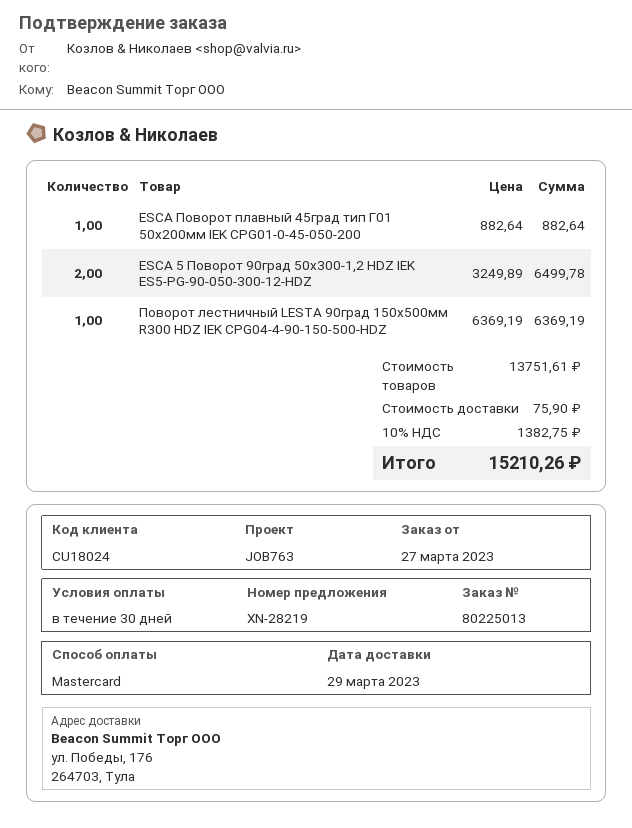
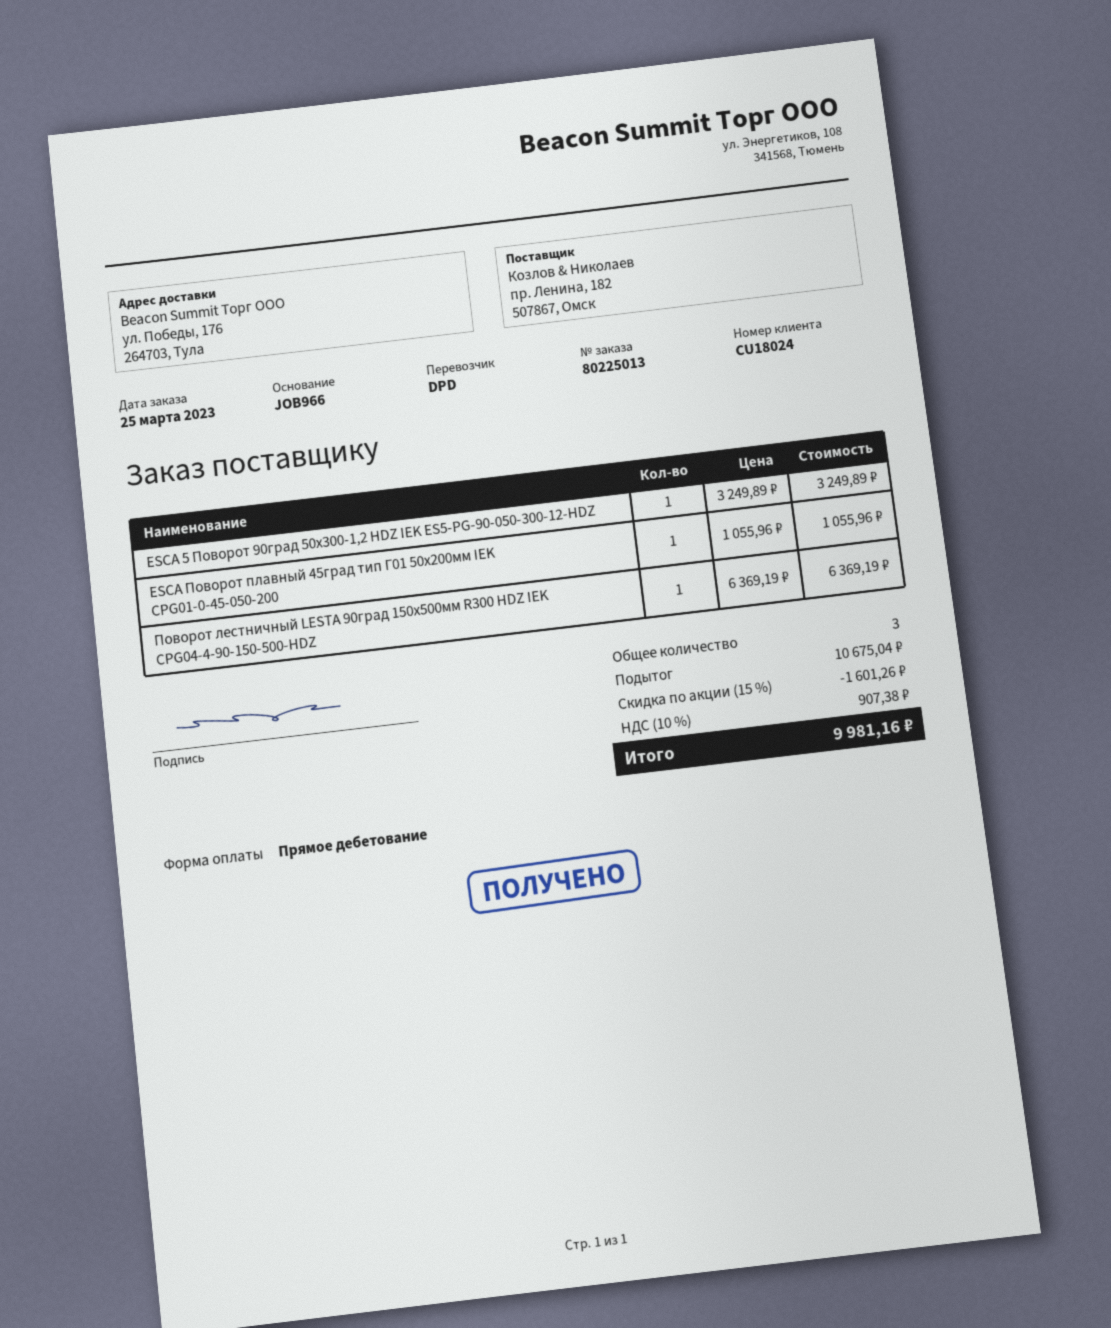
order date: 2023-03-27 -> 2023-03-25
reference: JOB763 -> JOB966
payment method: Mastercard -> direct debit
ESCA Поворот плавный 45град тип Г01 50х200мм IEK CPG01-0-45-050-200: 1 x 882.64 = 882.64 -> 1 x 1055.96 = 1055.96
ESCA 5 Поворот 90град 50х300-1,2 HDZ IEK ES5-PG-90-050-300-12-HDZ: 2 x 3249.89 = 6499.78 -> 1 x 3249.89 = 3249.89
subtotal: 13751.61 -> 10675.04
discount: none -> 15% = 1601.26
shipping: 75.90 -> none
tax: 10% = 1382.75 -> 10% = 907.38
total: 15210.26 -> 9981.16

